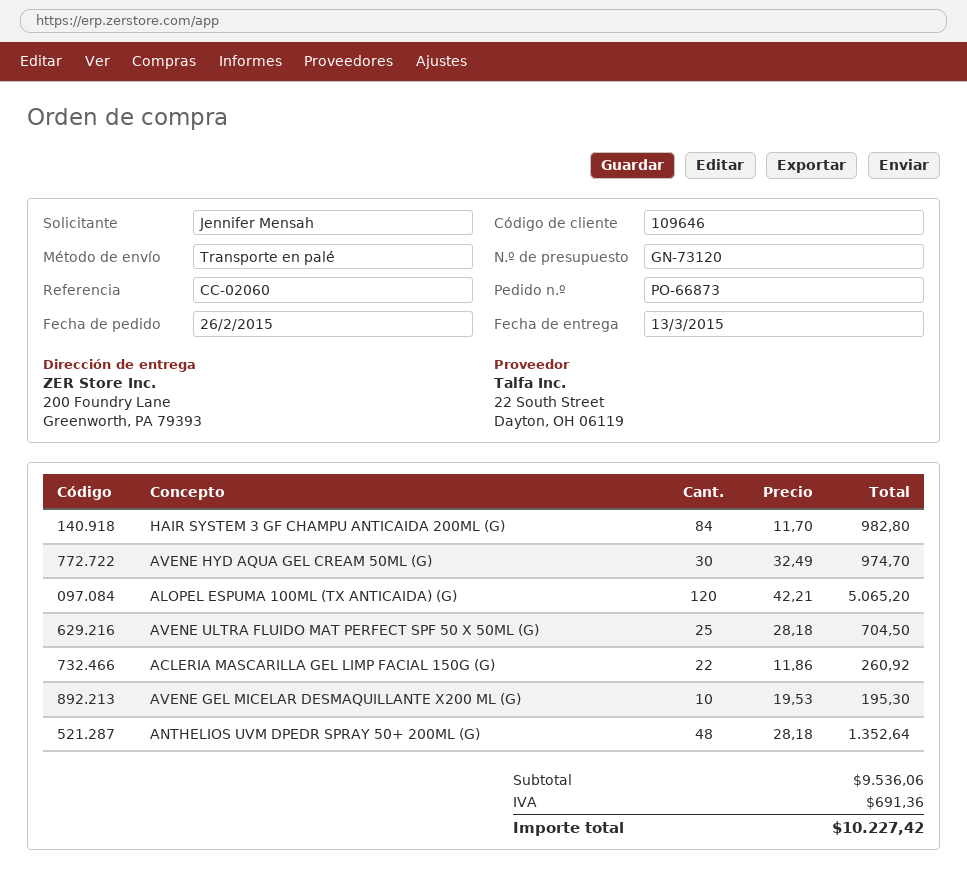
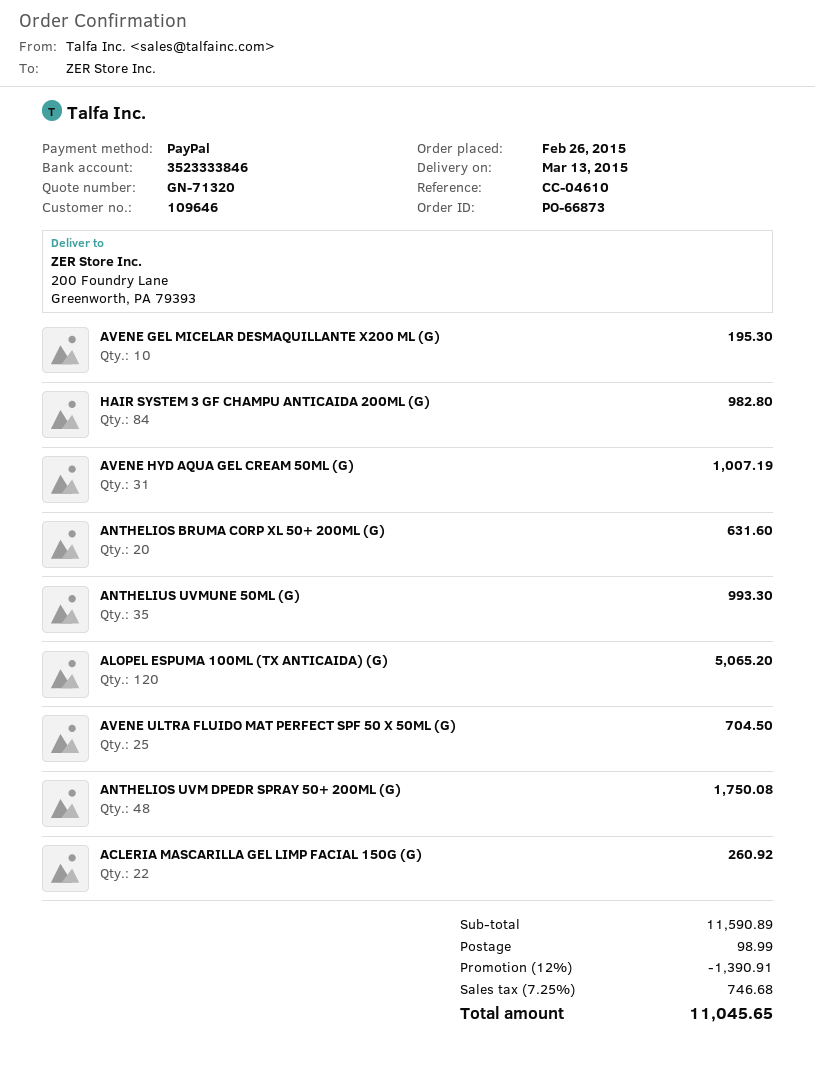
quote number: GN-73120 -> GN-71320
reference: CC-02060 -> CC-04610
AVENE HYD AQUA GEL CREAM 50ML (G): 30 for 974.70 -> 31 for 1007.19
ANTHELIOS UVM DPEDR SPRAY 50+ 200ML (G): 48 for 1352.64 -> 48 for 1750.08
ANTHELIOS BRUMA CORP XL 50+ 200ML (G): none -> 20 for 631.60
ANTHELIUS UVMUNE 50ML (G): none -> 35 for 993.30
subtotal: 9536.06 -> 11590.89
discount: none -> 12% = 1390.91
shipping: none -> 98.99
tax: 691.36 -> 746.68
total: 10227.42 -> 11045.65

